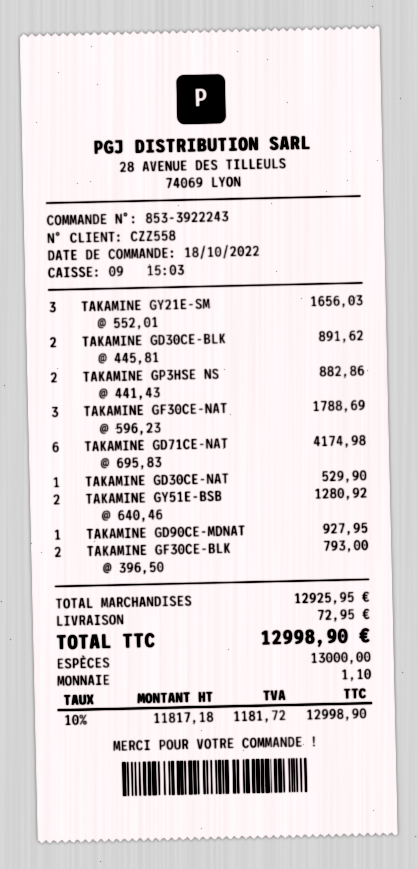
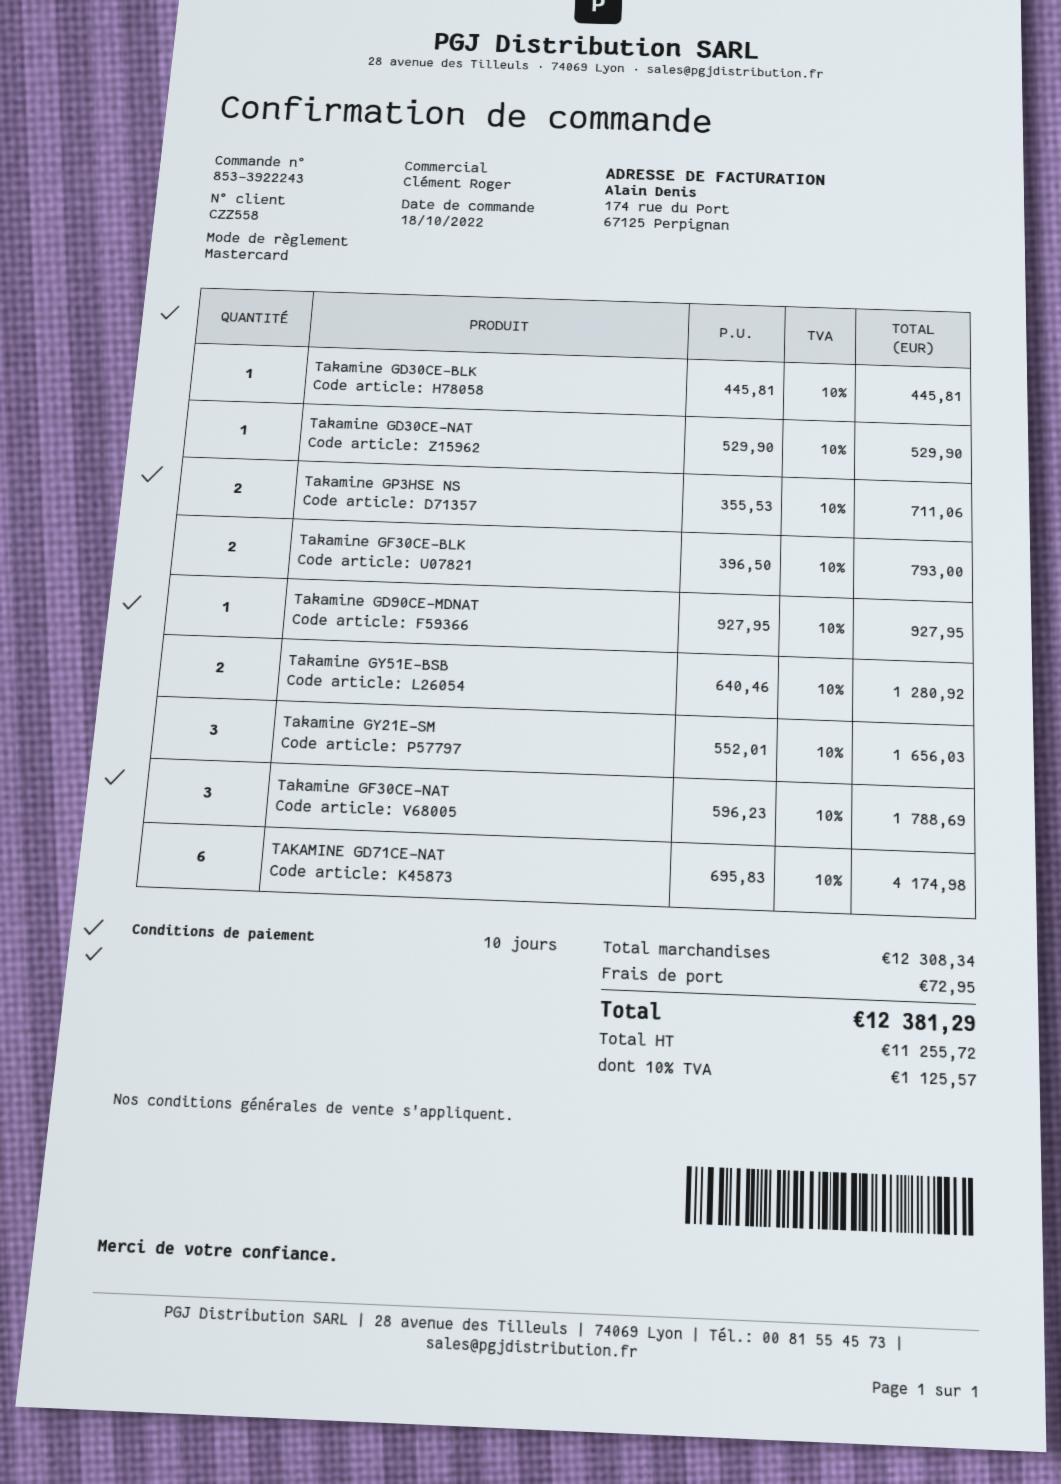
payment method: cash -> Mastercard
TAKAMINE GD30CE-BLK: 2 x 445.81 = 891.62 -> 1 x 445.81 = 445.81
TAKAMINE GP3HSE NS: 2 x 441.43 = 882.86 -> 2 x 355.53 = 711.06
subtotal: 12925.95 -> 12308.34
net: 11817.18 -> 11255.72
tax: 10% = 1181.72 -> 10% = 1125.57
total: 12998.90 -> 12381.29

